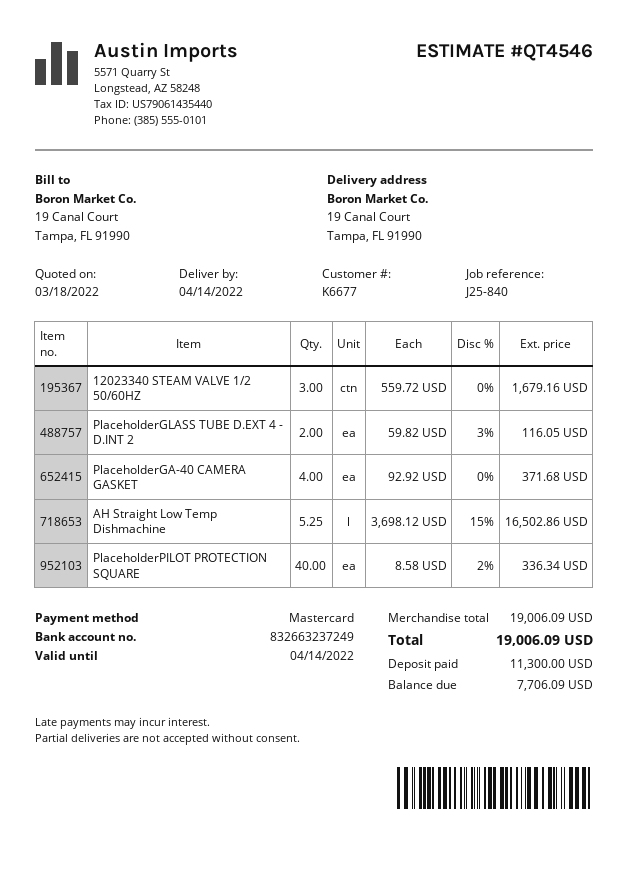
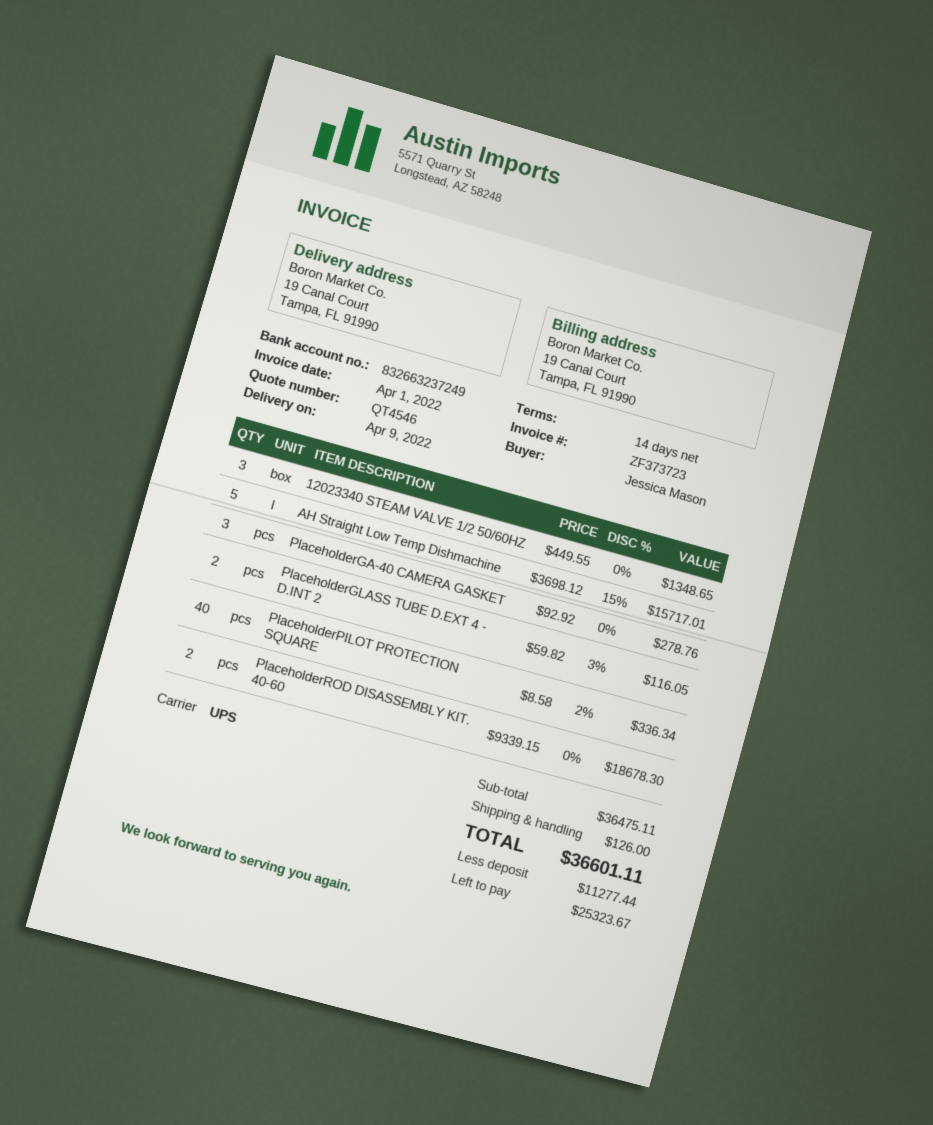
delivery date: 2022-04-14 -> 2022-04-09
12023340 STEAM VALVE 1/2 50/60HZ: 3 x 559.72 = 1679.16 -> 3 x 449.55 = 1348.65
PlaceholderGA-40 CAMERA GASKET: 4 x 92.92 = 371.68 -> 3 x 92.92 = 278.76
AH Straight Low Temp Dishmachine: 5.25 x 3698.12 - 15% = 16502.86 -> 5 x 3698.12 - 15% = 15717.01
PlaceholderROD DISASSEMBLY KIT. 40-60: none -> 2 x 9339.15 = 18678.30
subtotal: 19006.09 -> 36475.11
shipping: none -> 126.00
total: 19006.09 -> 36601.11
deposit: 11300.00 -> 11277.44
balance: 7706.09 -> 25323.67

